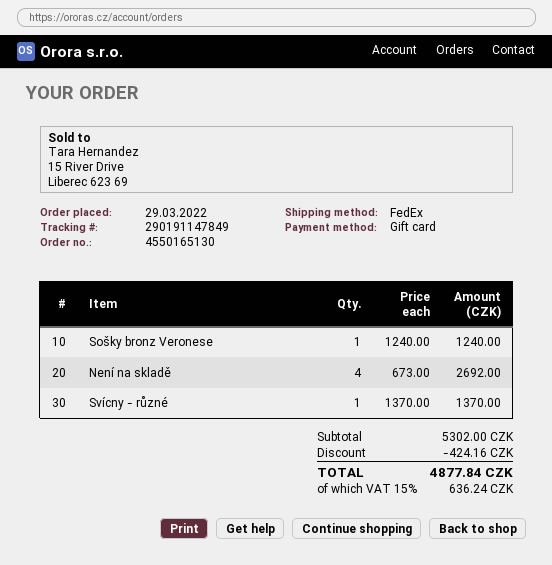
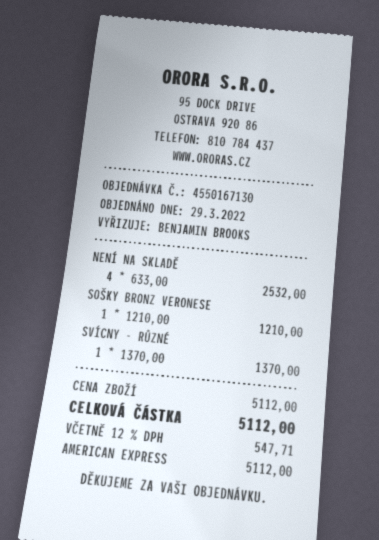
order number: 4550165130 -> 4550167130
payment method: gift card -> American Express
Sošky bronz Veronese: 1 x 1240.00 = 1240.00 -> 1 x 1210.00 = 1210.00
Není na skladě: 4 x 673.00 = 2692.00 -> 4 x 633.00 = 2532.00
subtotal: 5302.00 -> 5112.00
discount: 424.16 -> none
tax: 15% = 636.24 -> 12% = 547.71
total: 4877.84 -> 5112.00

